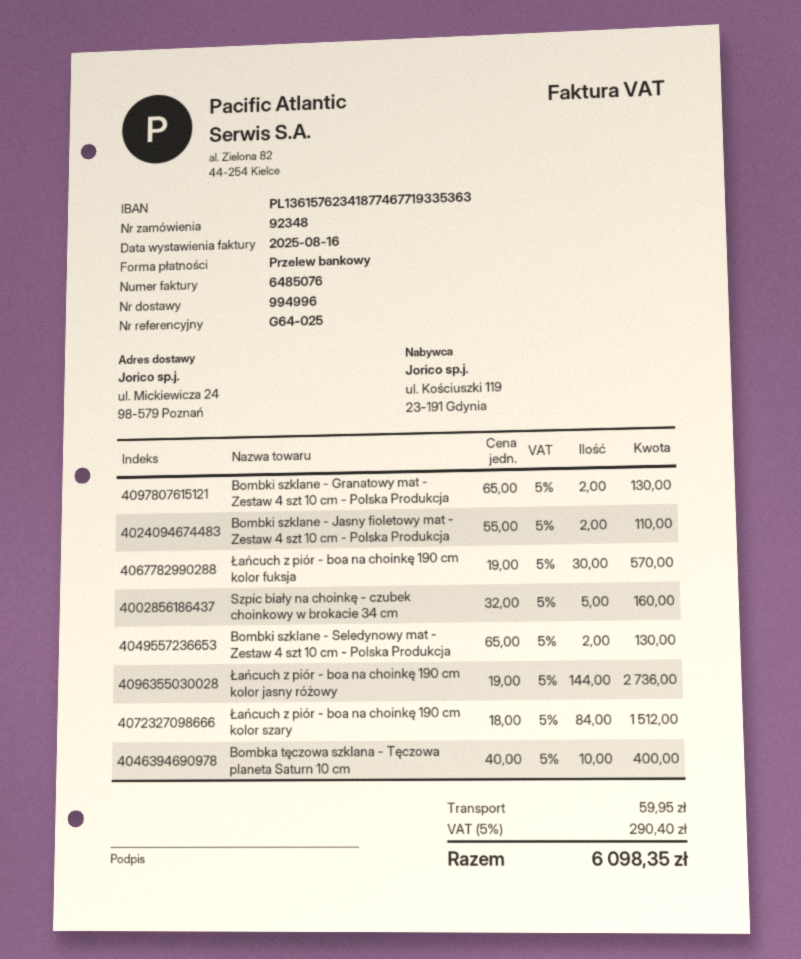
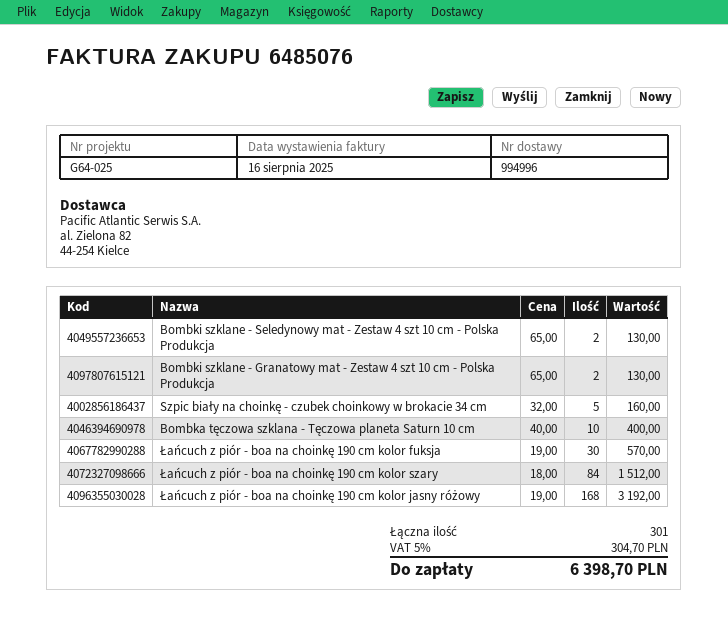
Bombki szklane - Jasny fioletowy mat - Zestaw 4 szt 10 cm - Polska Produkcja: 2 x 55.00 = 110.00 -> none
Łańcuch z piór - boa na choinkę 190 cm kolor jasny różowy: 144 x 19.00 = 2736.00 -> 168 x 19.00 = 3192.00
shipping: 59.95 -> none
tax: 5% = 290.40 -> 5% = 304.70
total: 6098.35 -> 6398.70

